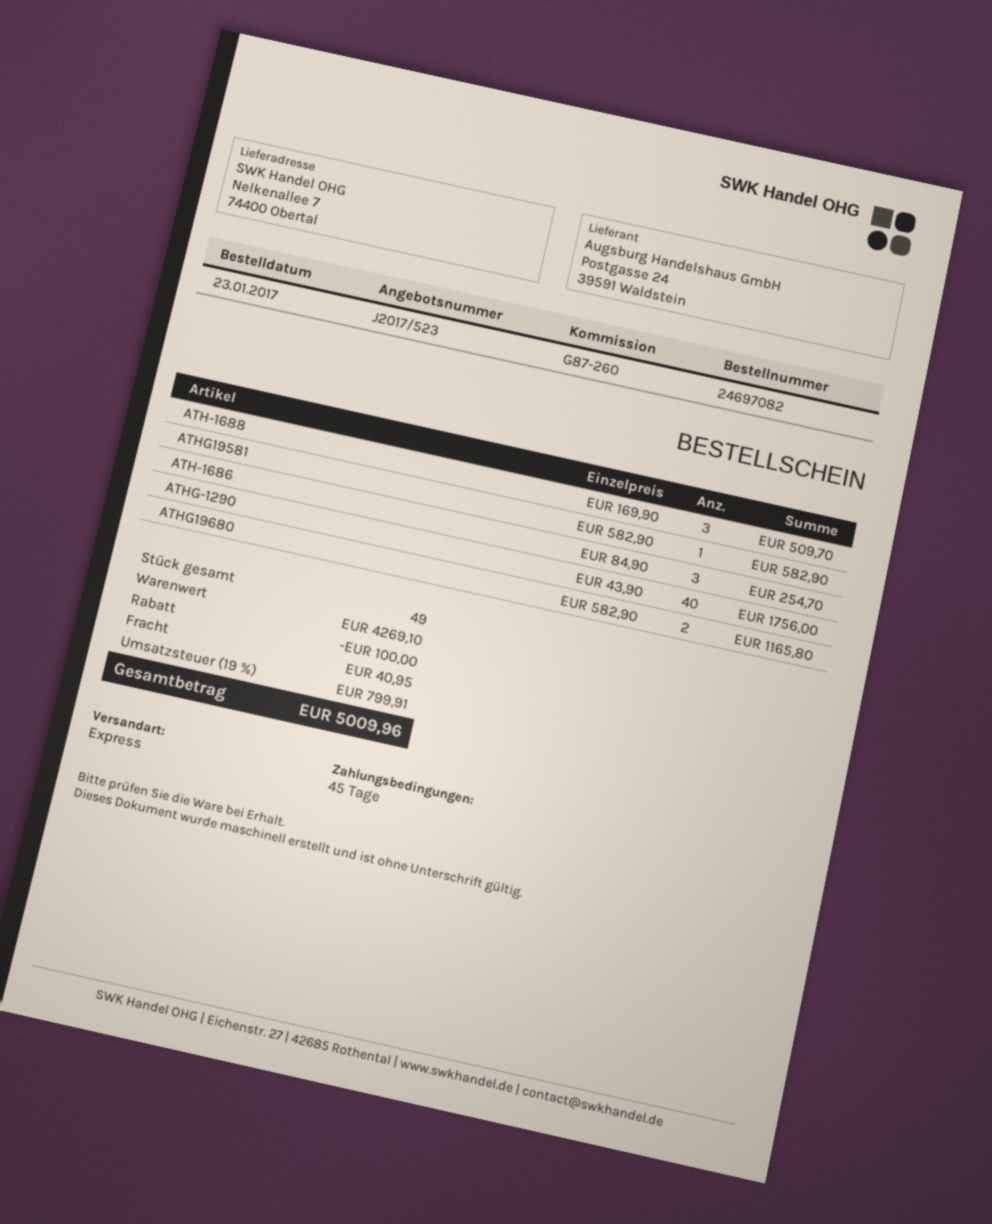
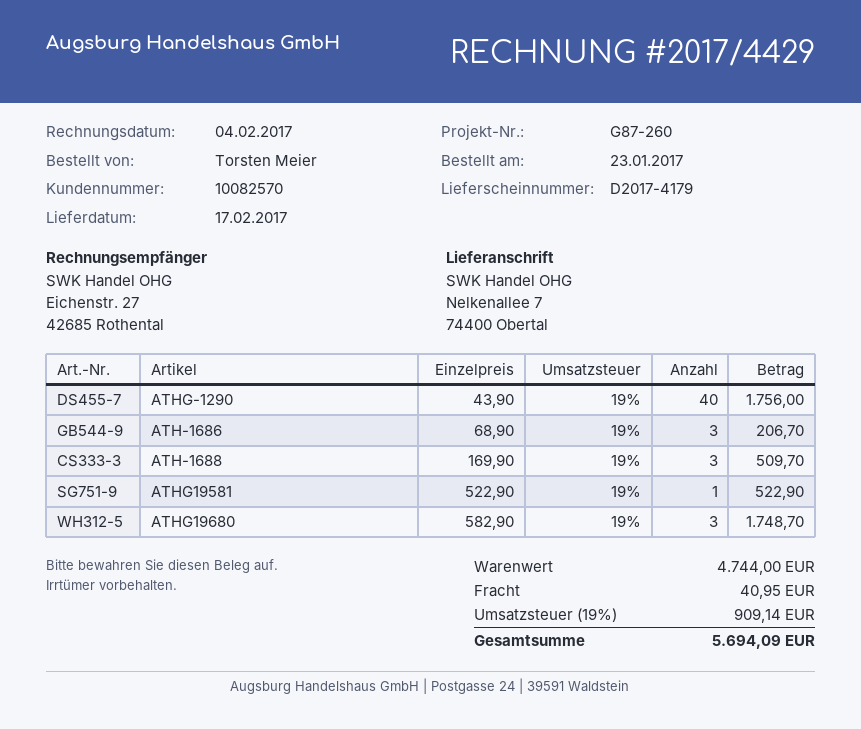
ATHG19581: 1 x 582.90 = 582.90 -> 1 x 522.90 = 522.90
ATH-1686: 3 x 84.90 = 254.70 -> 3 x 68.90 = 206.70
ATHG19680: 2 x 582.90 = 1165.80 -> 3 x 582.90 = 1748.70
subtotal: 4269.10 -> 4744.00
discount: 100.00 -> none
tax: 19% = 799.91 -> 19% = 909.14
total: 5009.96 -> 5694.09

